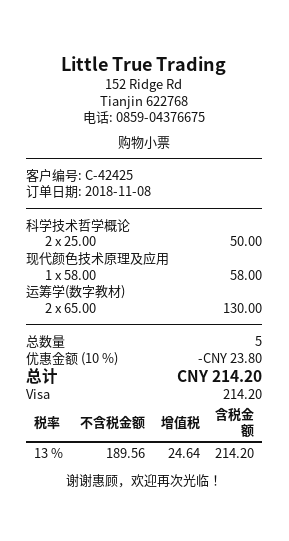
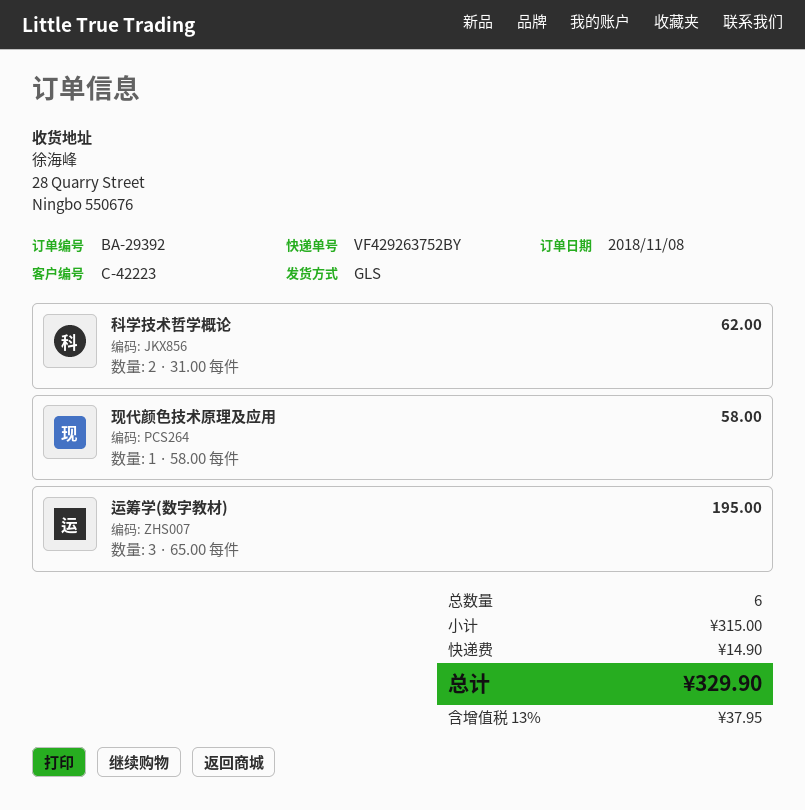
customer number: C-42425 -> C-42223
科学技术哲学概论: 2 x 25.00 = 50.00 -> 2 x 31.00 = 62.00
运筹学(数字教材): 2 x 65.00 = 130.00 -> 3 x 65.00 = 195.00
total quantity: 5 -> 6
discount: 10% = 23.80 -> none
shipping: none -> 14.90
tax: 13% = 24.64 -> 13% = 37.95
total: 214.20 -> 329.90

